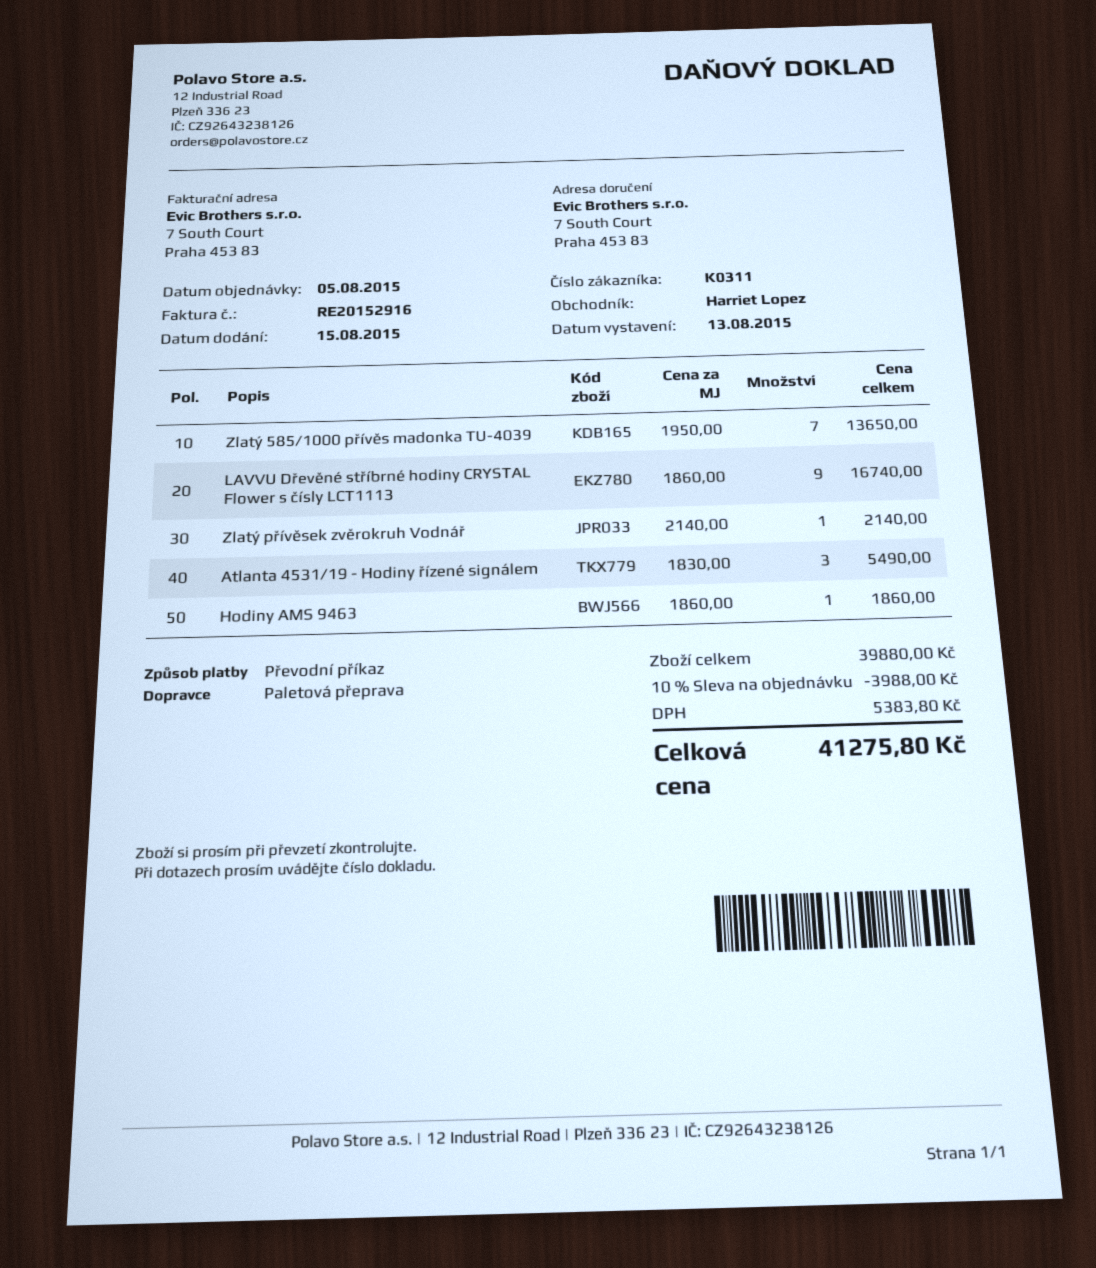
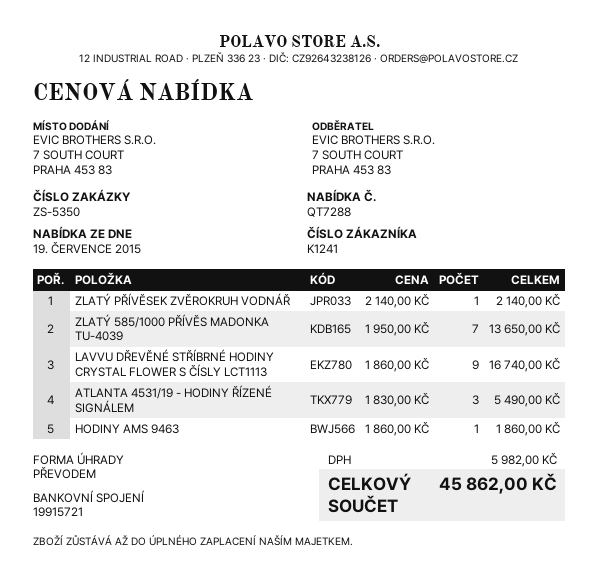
customer number: K0311 -> K1241
discount: 10% = 3988.00 -> none
tax: 5383.80 -> 5982.00
total: 41275.80 -> 45862.00

